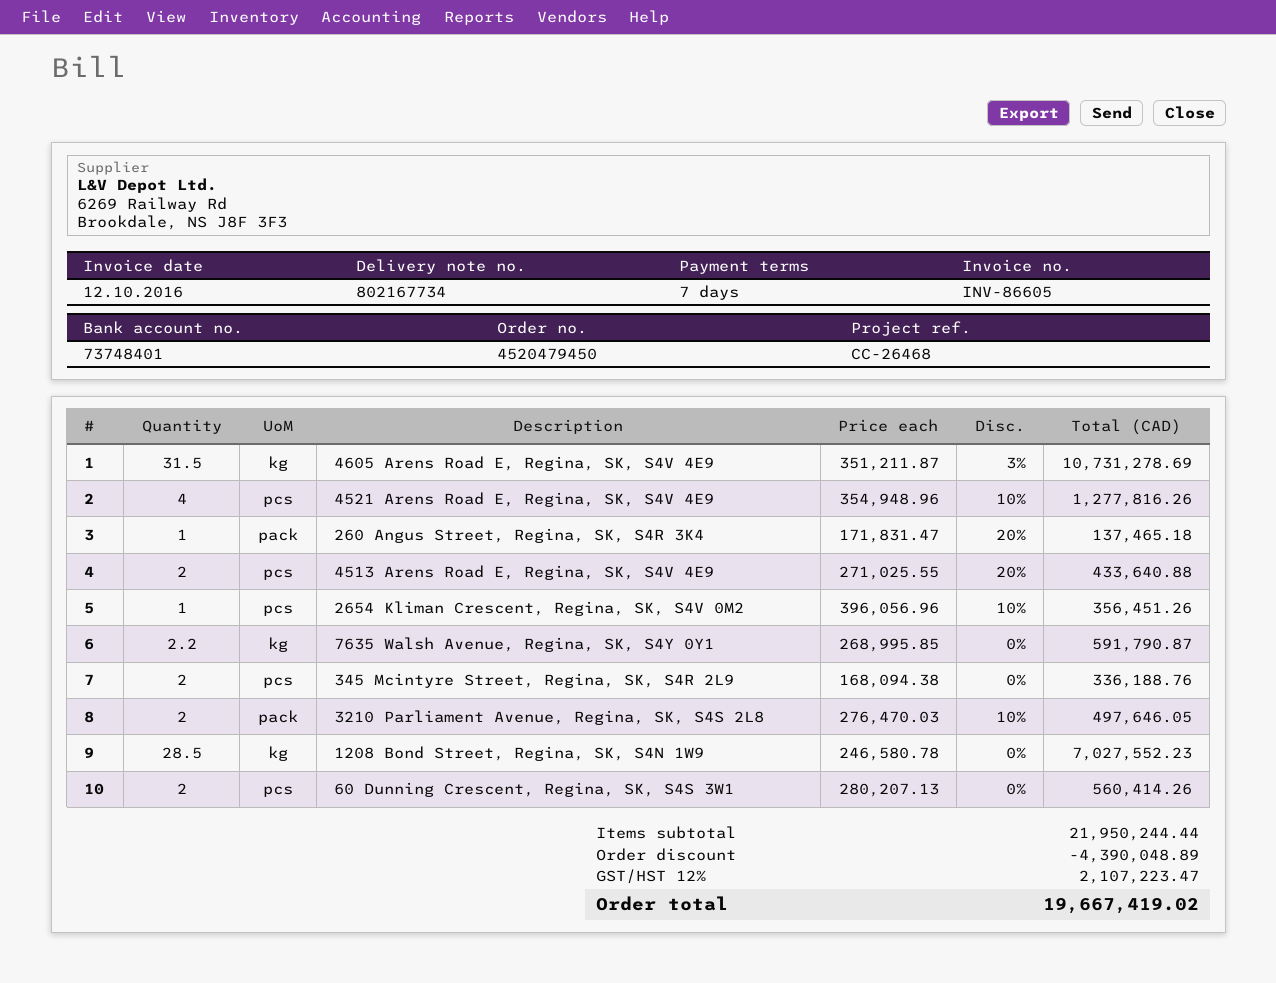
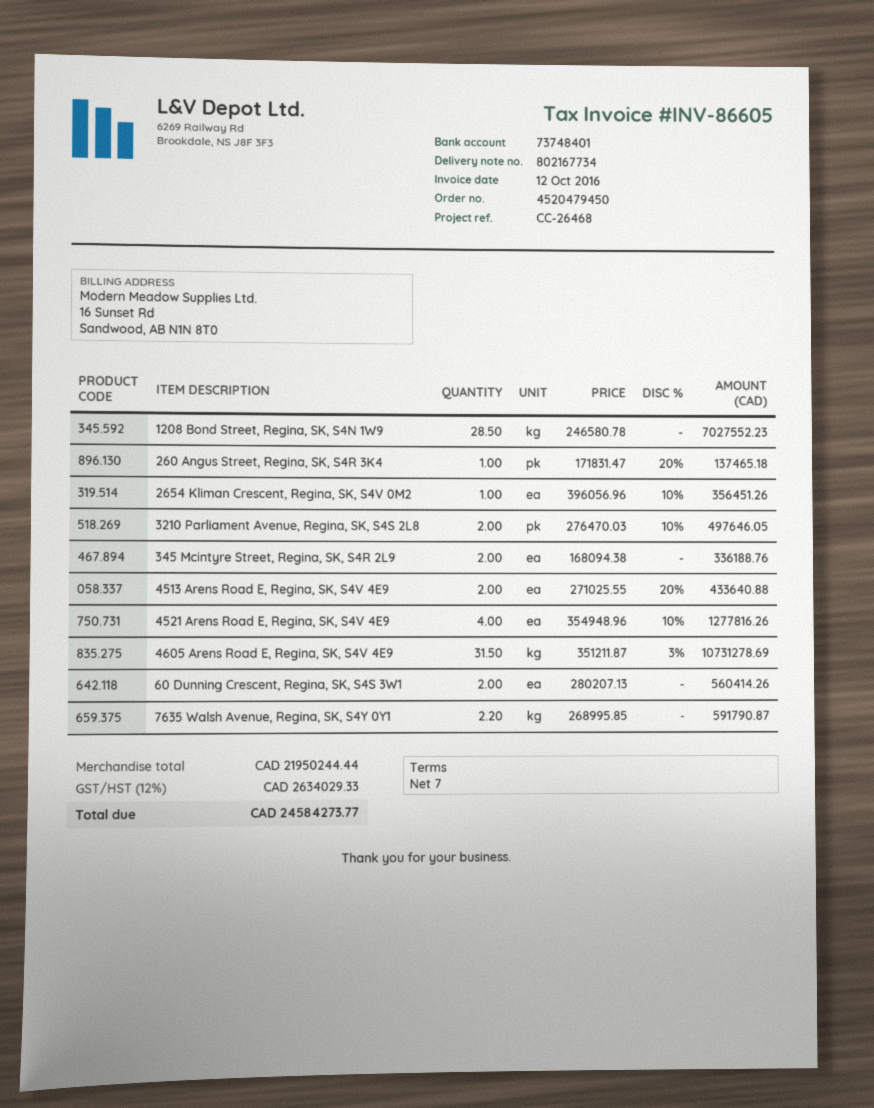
discount: 4390048.89 -> none
tax: 12% = 2107223.47 -> 12% = 2634029.33
total: 19667419.02 -> 24584273.77

